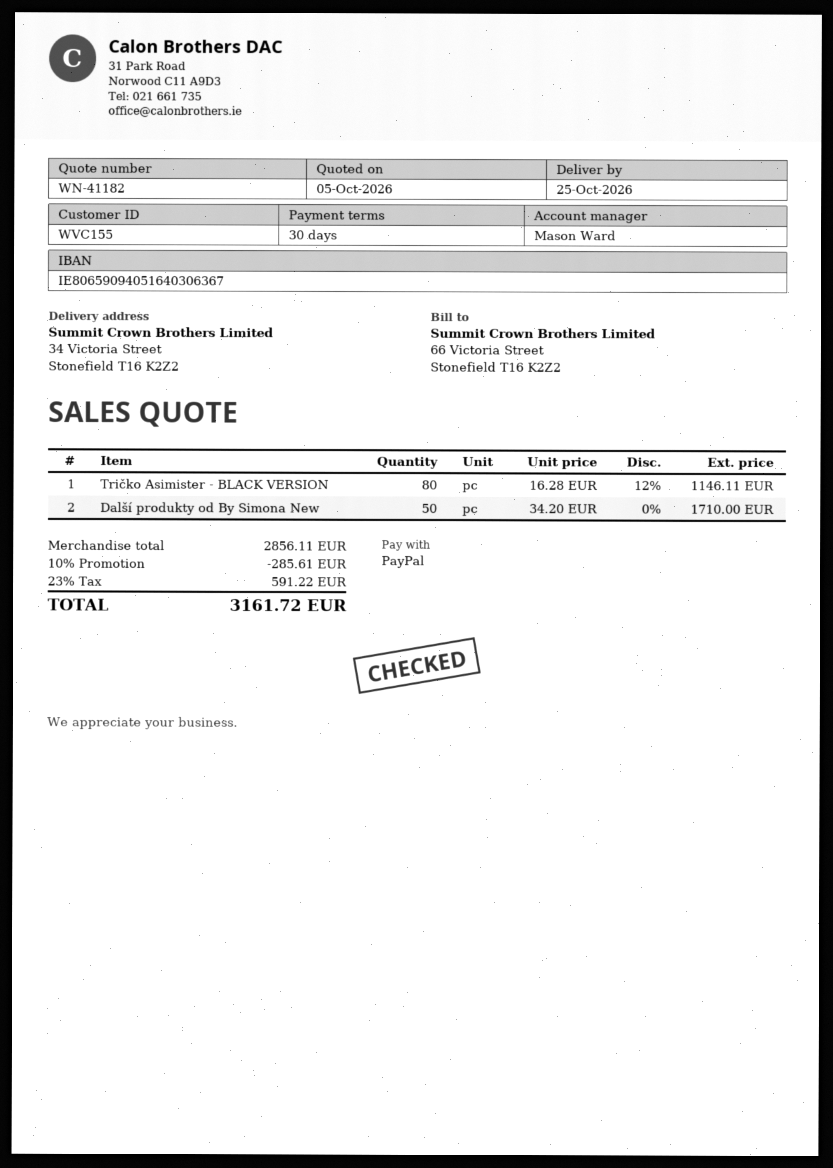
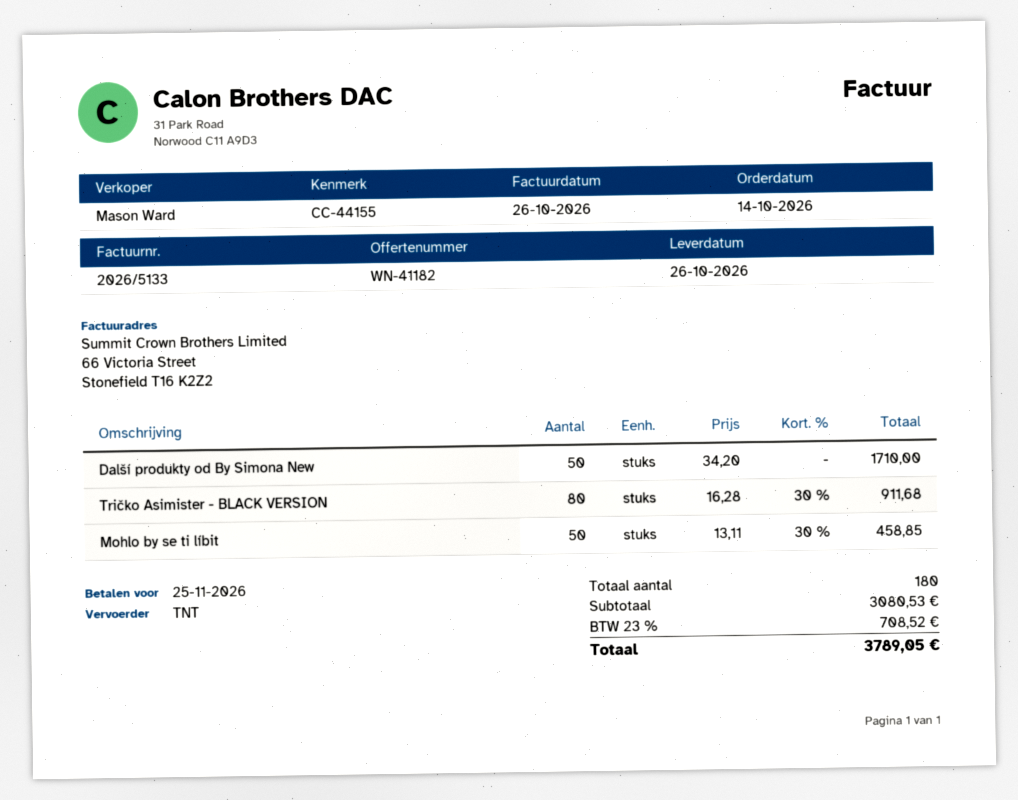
delivery date: 2026-10-25 -> 2026-10-26
Tričko Asimister - BLACK VERSION: 80 x 16.28 - 12% = 1146.11 -> 80 x 16.28 - 30% = 911.68
Mohlo by se ti líbit: none -> 50 x 13.11 - 30% = 458.85
subtotal: 2856.11 -> 3080.53
discount: 10% = 285.61 -> none
tax: 23% = 591.22 -> 23% = 708.52
total: 3161.72 -> 3789.05

